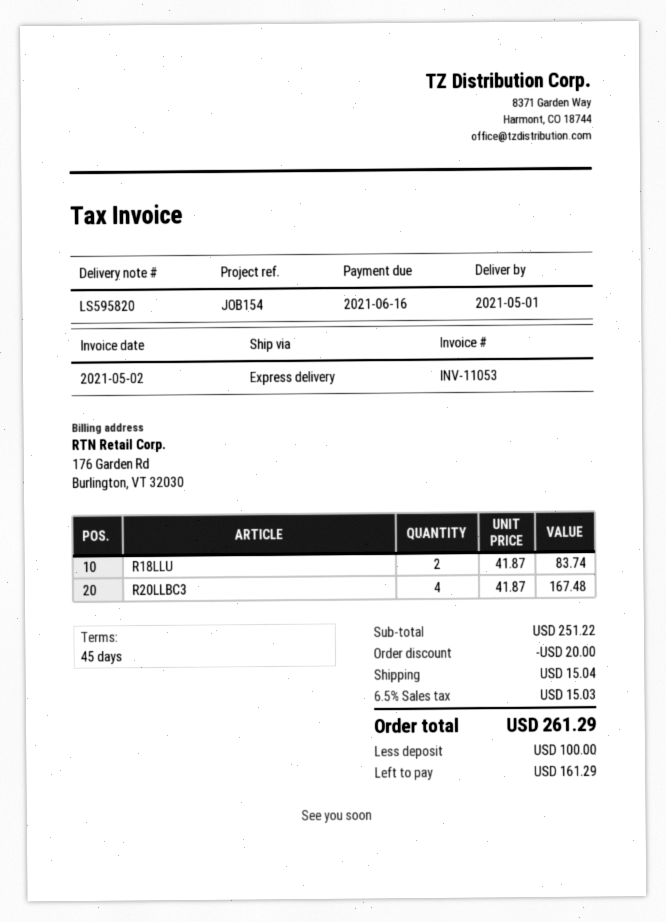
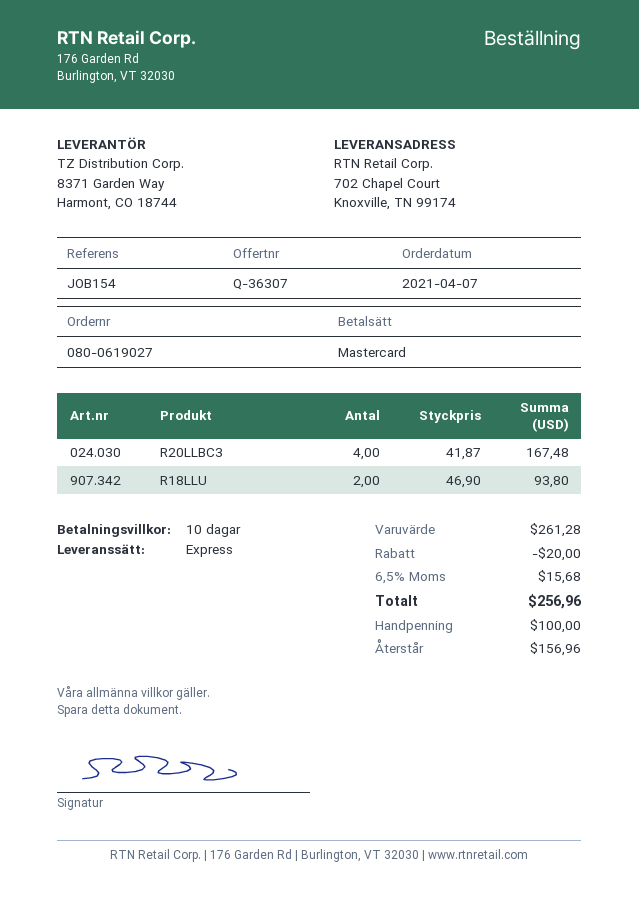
payment terms: 45 days -> 10 days
R18LLU: 2 x 41.87 = 83.74 -> 2 x 46.90 = 93.80
subtotal: 251.22 -> 261.28
shipping: 15.04 -> none
tax: 6.5% = 15.03 -> 6.5% = 15.68
total: 261.29 -> 256.96
balance: 161.29 -> 156.96

